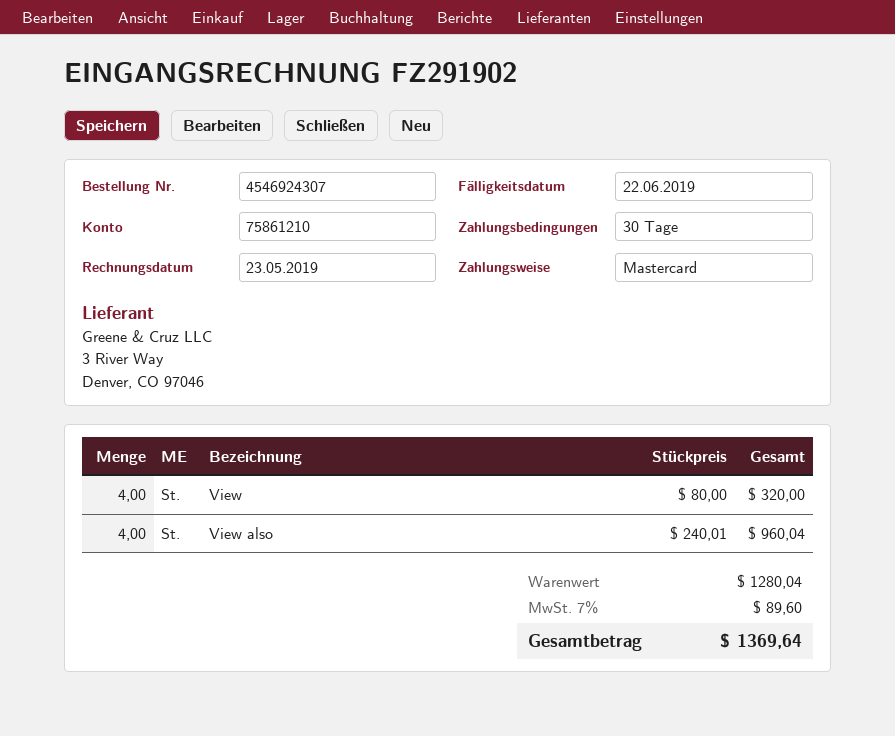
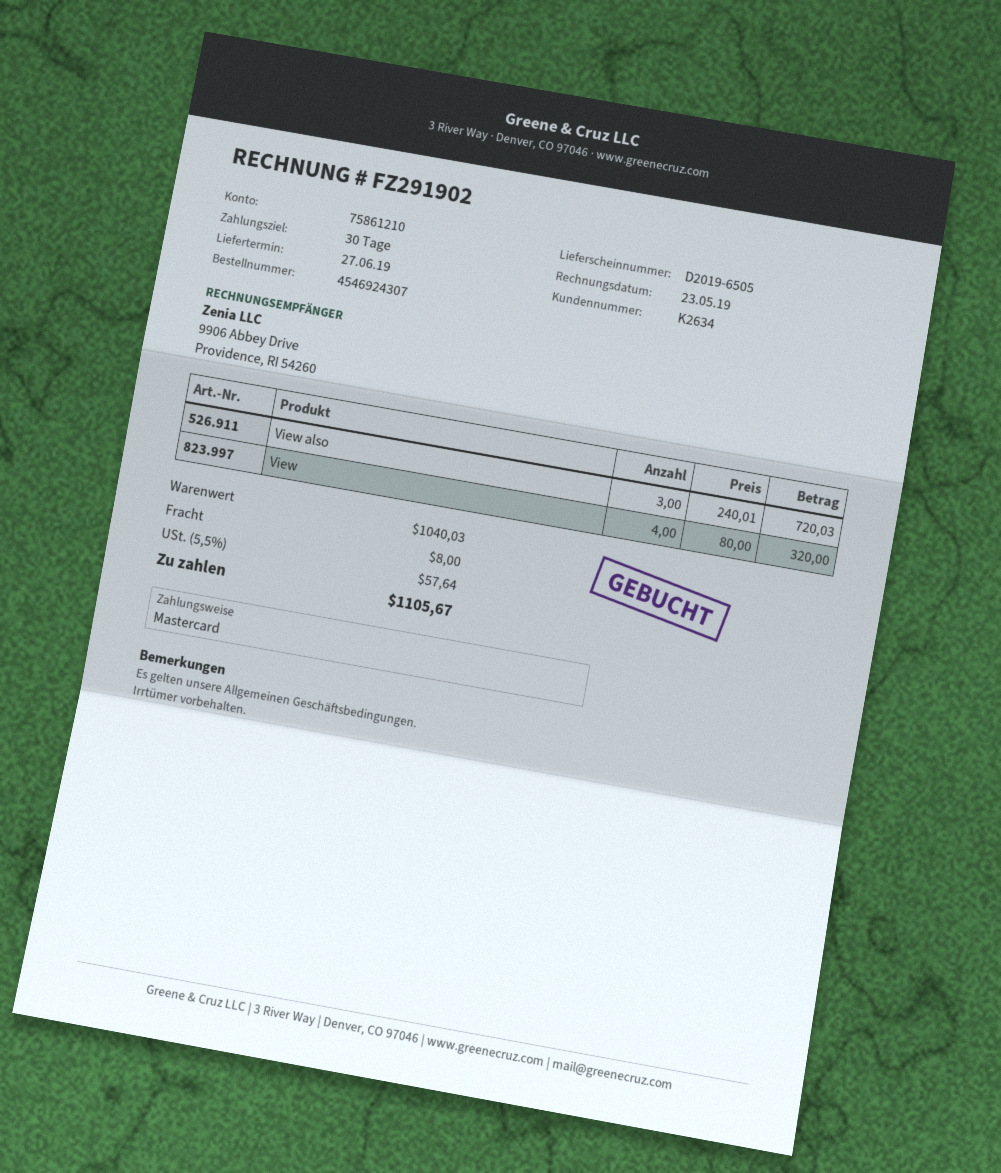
View also: 4 x 240.01 = 960.04 -> 3 x 240.01 = 720.03
subtotal: 1280.04 -> 1040.03
shipping: none -> 8.00
tax: 7% = 89.60 -> 5.5% = 57.64
total: 1369.64 -> 1105.67

